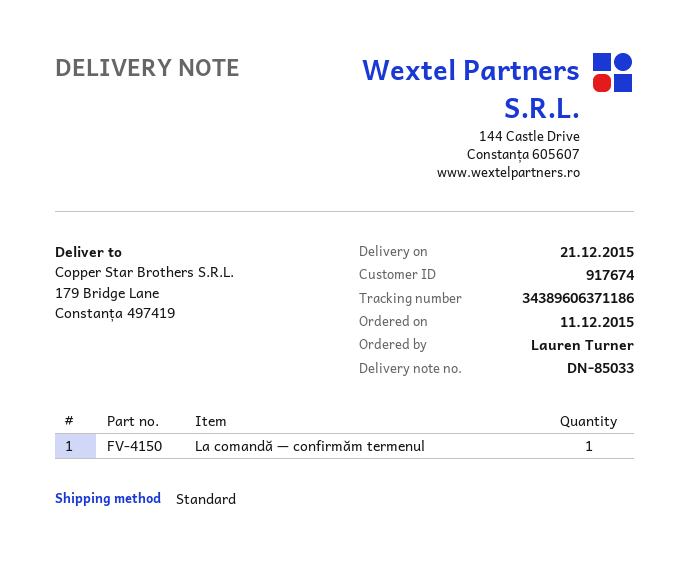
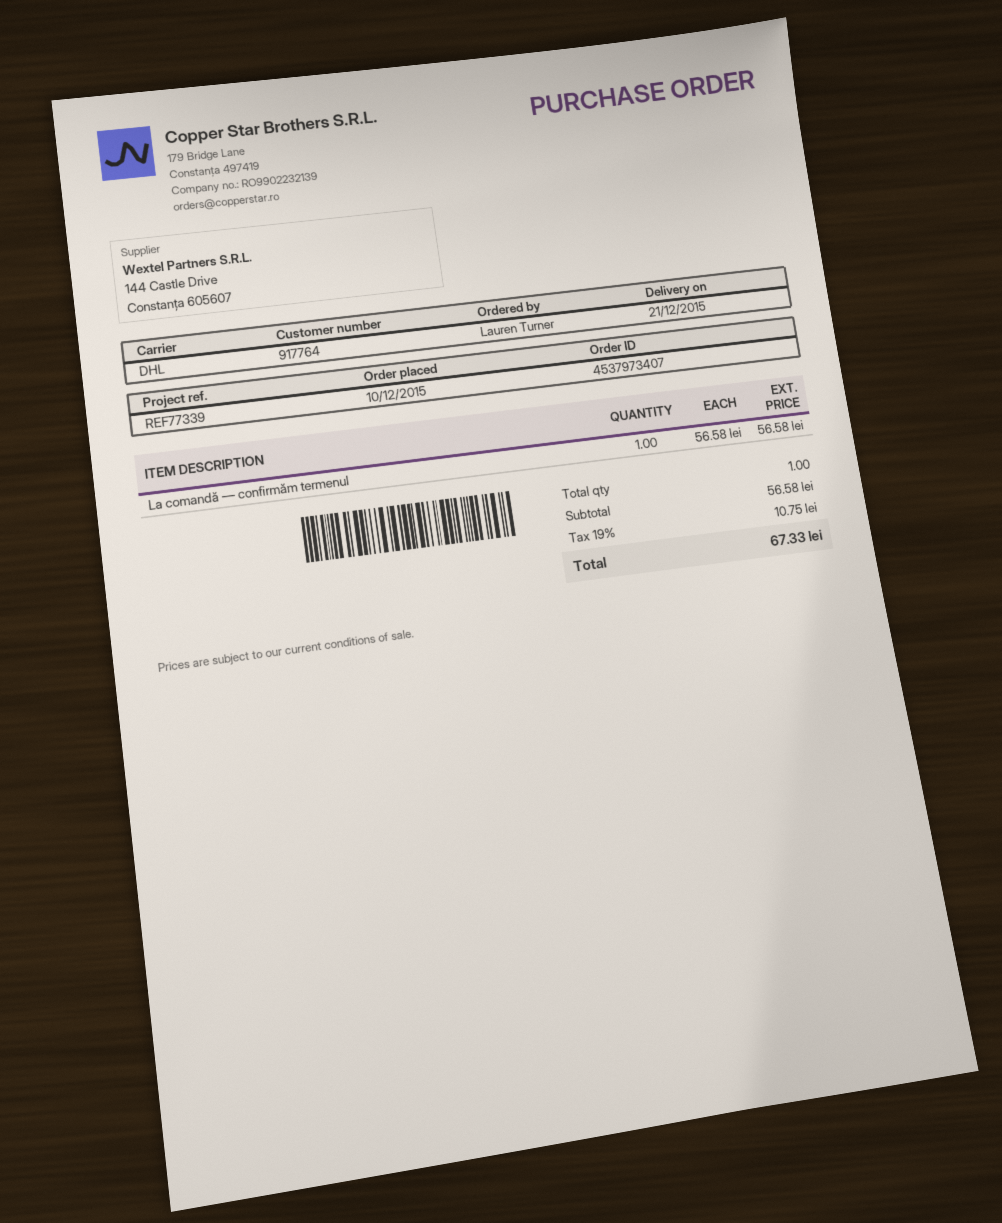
order date: 2015-12-11 -> 2015-12-10
customer number: 917674 -> 917764
shipping method: standard -> DHL

